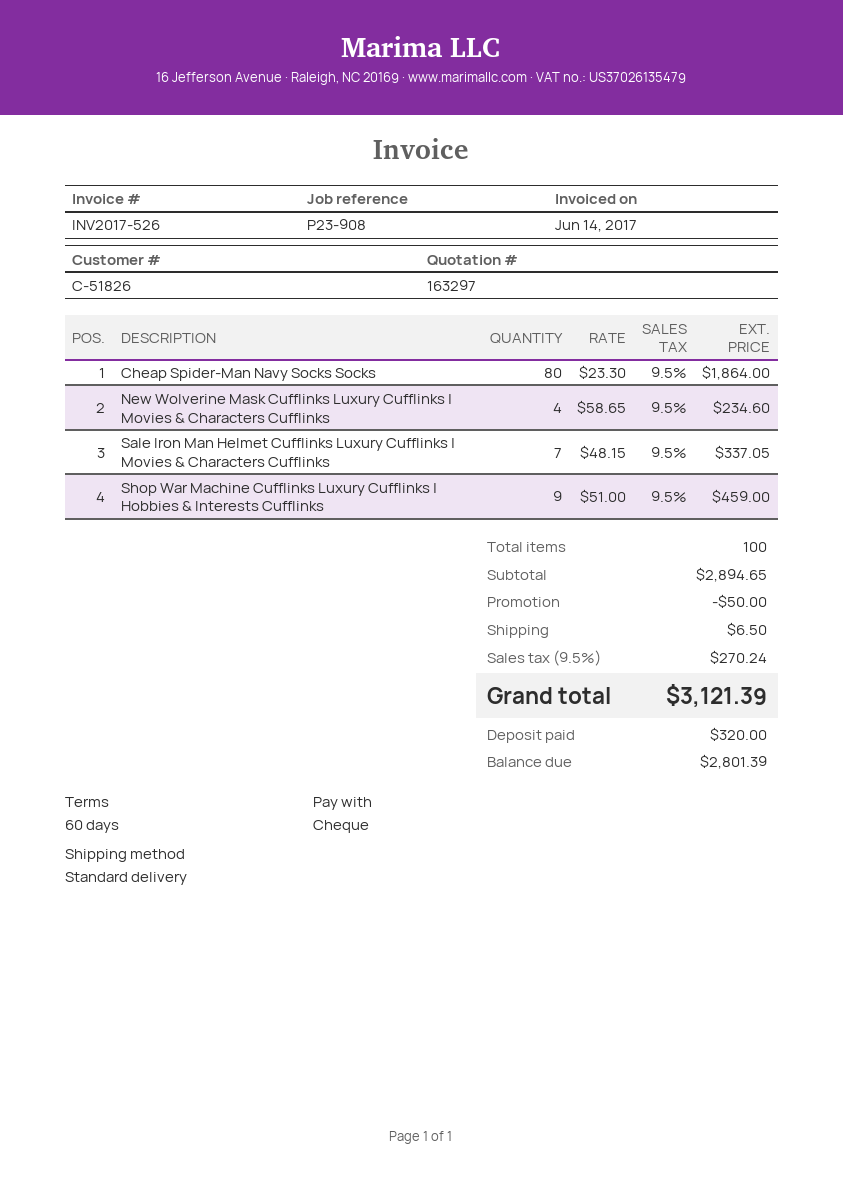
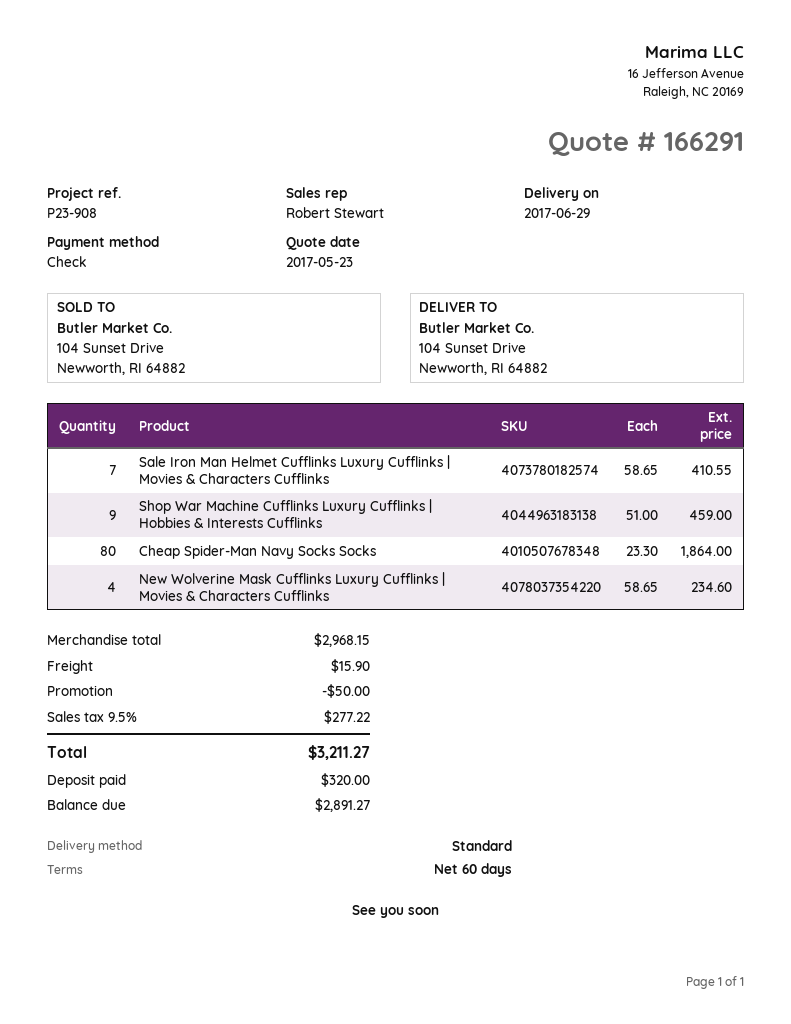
quote number: 163297 -> 166291
Sale Iron Man Helmet Cufflinks Luxury Cufflinks | Movies & Characters Cufflinks: 7 x 48.15 = 337.05 -> 7 x 58.65 = 410.55
subtotal: 2894.65 -> 2968.15
shipping: 6.50 -> 15.90
tax: 9.5% = 270.24 -> 9.5% = 277.22
total: 3121.39 -> 3211.27
balance: 2801.39 -> 2891.27

